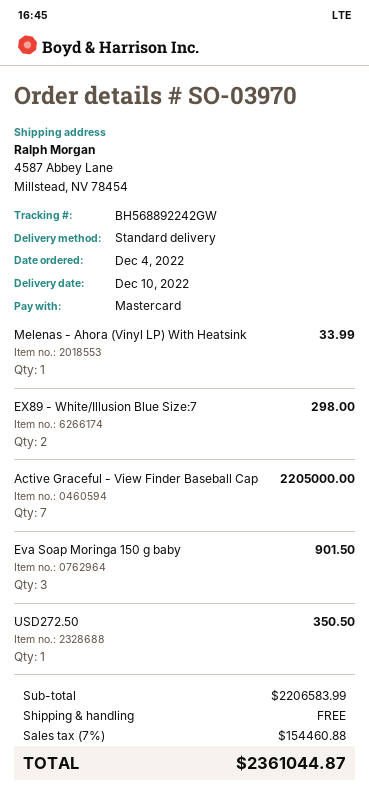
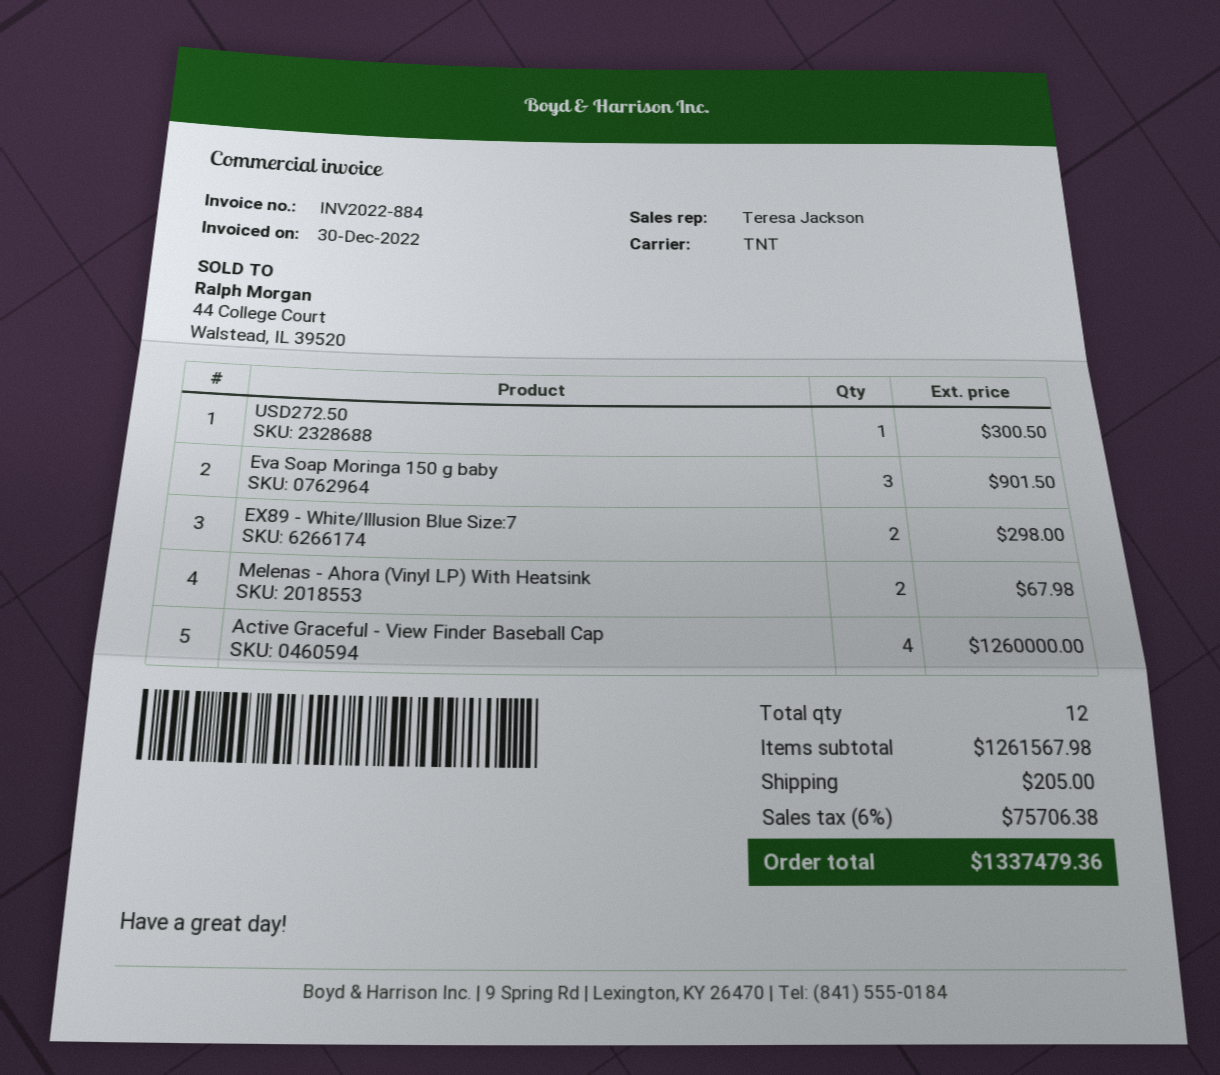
shipping method: standard -> TNT
Melenas - Ahora (Vinyl LP) With Heatsink: 1 for 33.99 -> 2 for 67.98
Active Graceful - View Finder Baseball Cap: 7 for 2205000.00 -> 4 for 1260000.00
USD272.50: 1 for 350.50 -> 1 for 300.50
subtotal: 2206583.99 -> 1261567.98
shipping: 0.00 -> 205.00
tax: 7% = 154460.88 -> 6% = 75706.38
total: 2361044.87 -> 1337479.36

